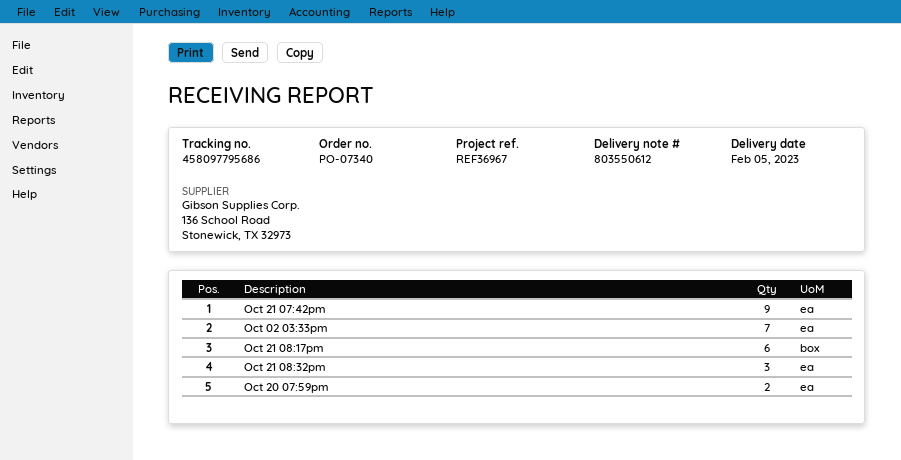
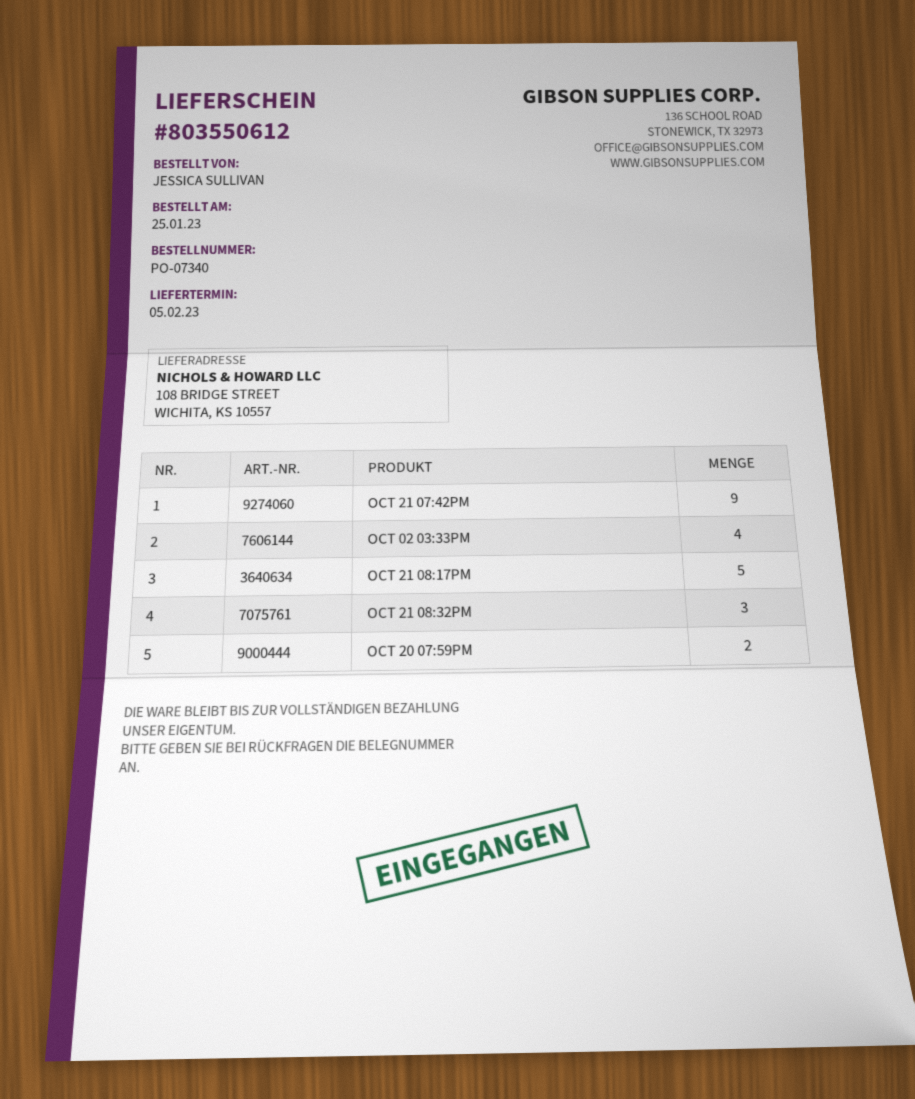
Oct 02 03:33pm: 7 -> 4
Oct 21 08:17pm: 6 -> 5

